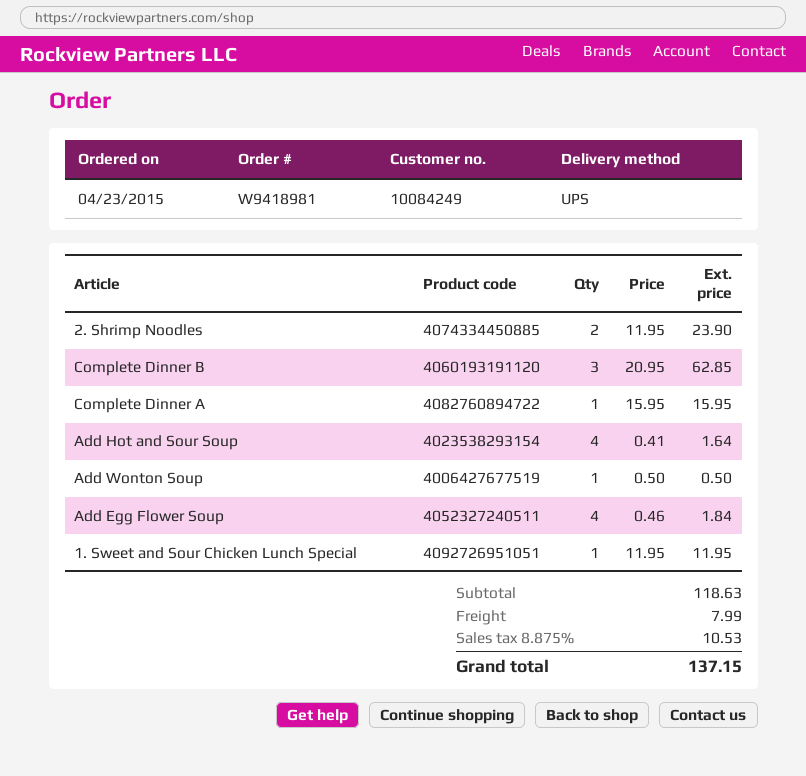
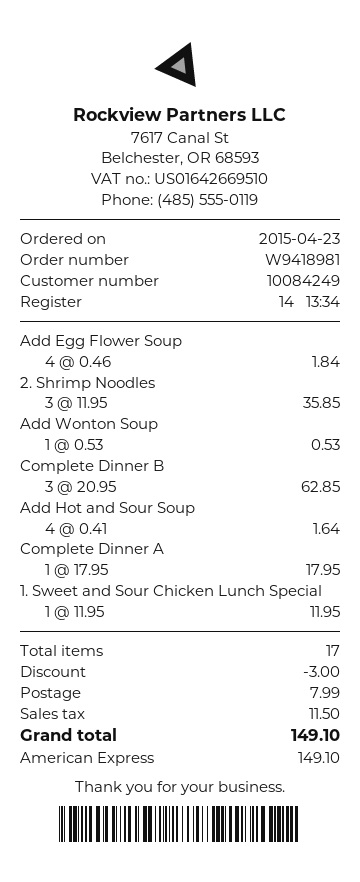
2. Shrimp Noodles: 2 x 11.95 = 23.90 -> 3 x 11.95 = 35.85
Complete Dinner A: 1 x 15.95 = 15.95 -> 1 x 17.95 = 17.95
Add Wonton Soup: 1 x 0.50 = 0.50 -> 1 x 0.53 = 0.53
discount: none -> 3.00
tax: 10.53 -> 11.50
total: 137.15 -> 149.10

